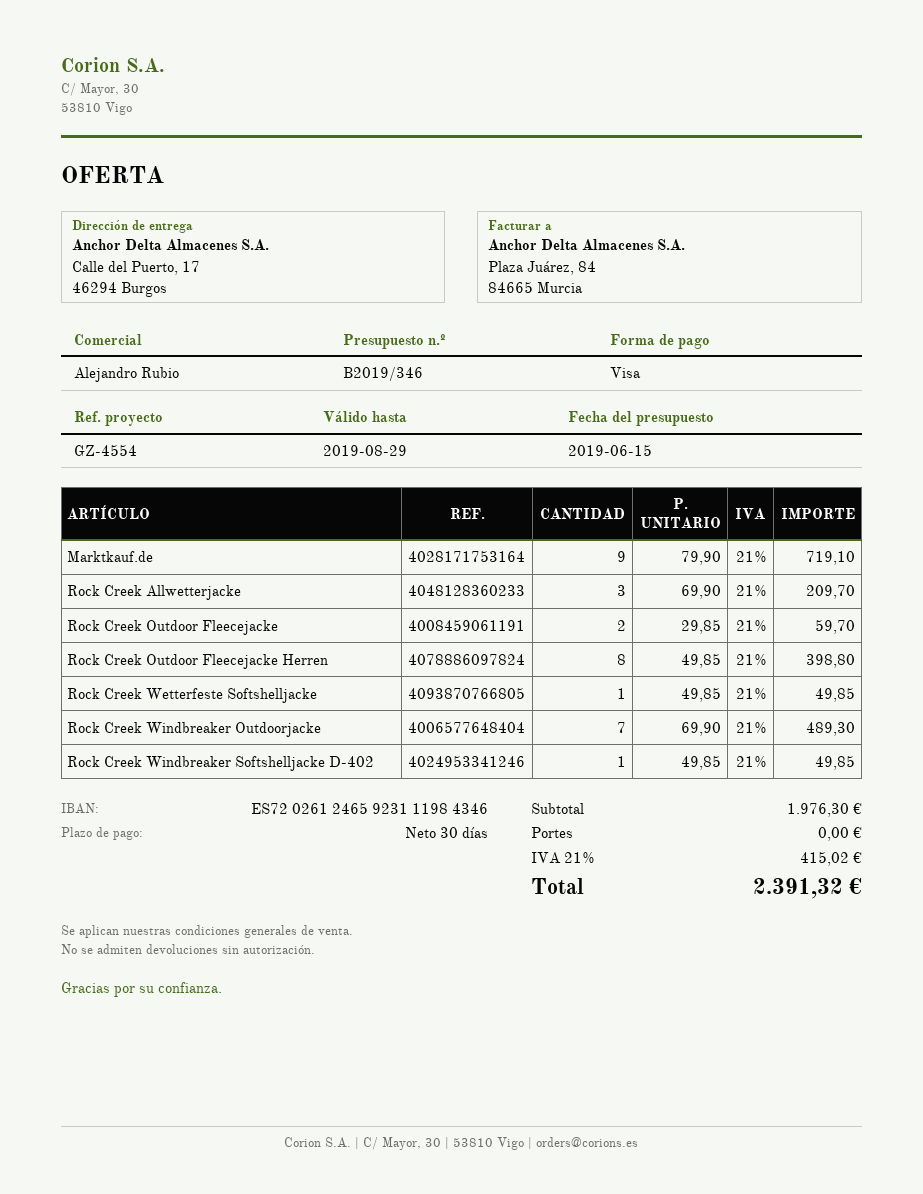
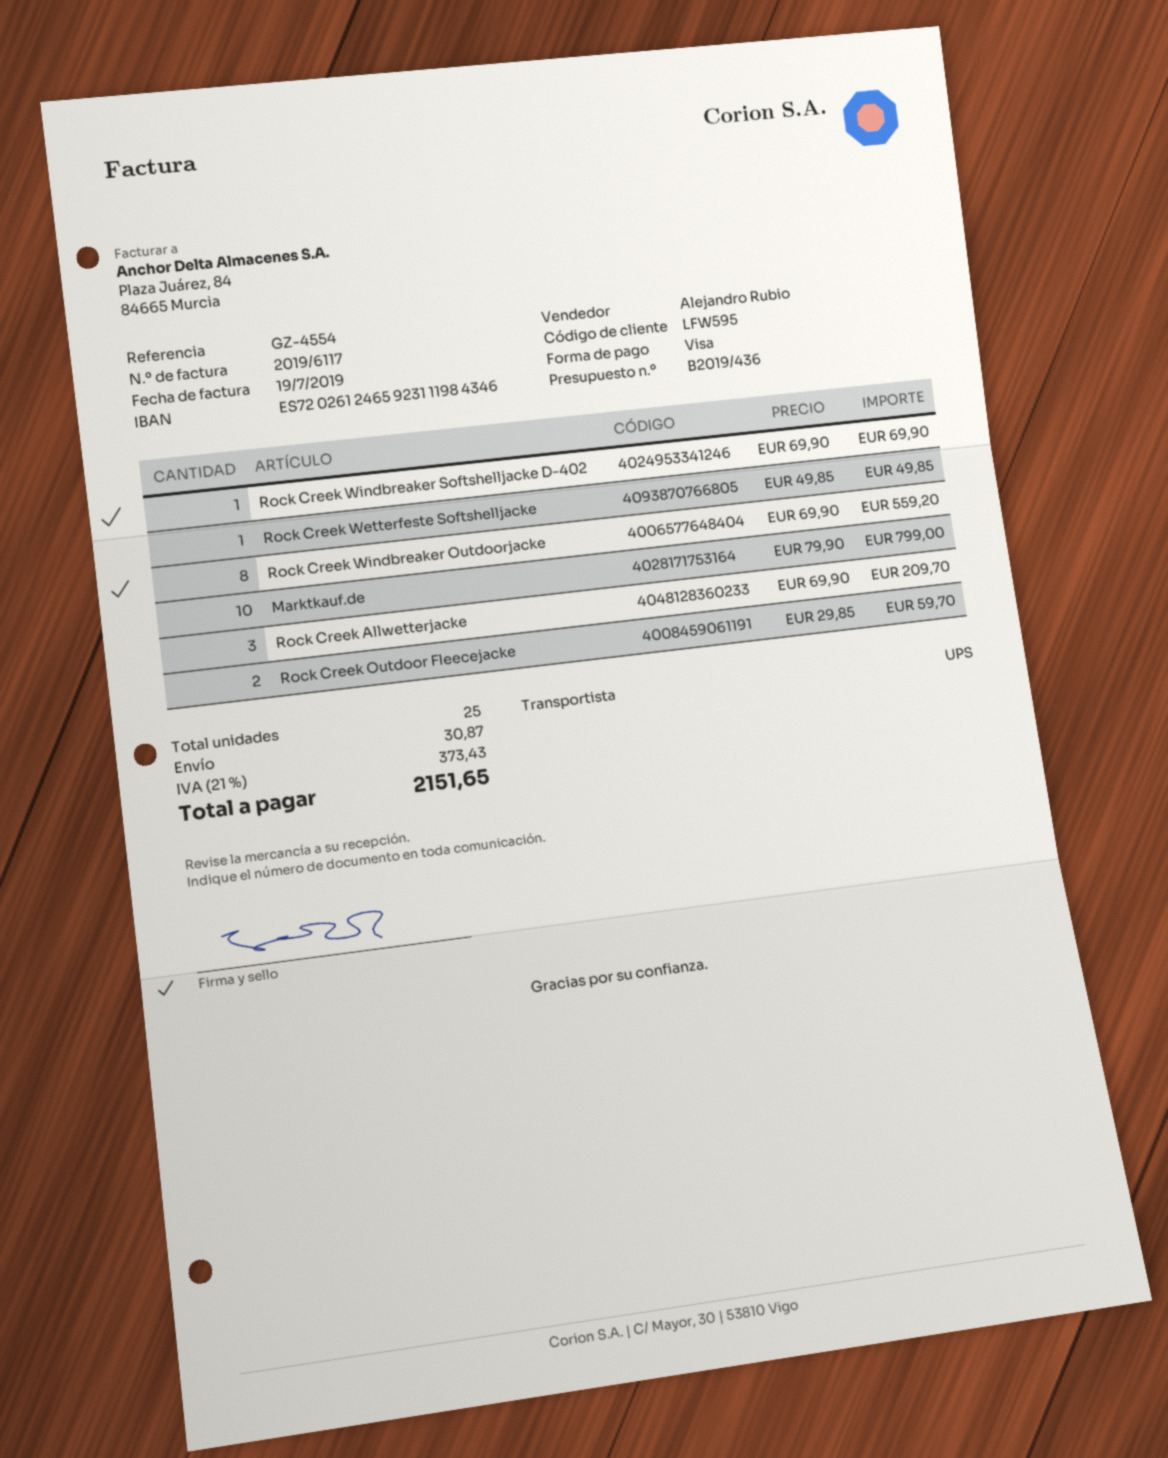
quote number: B2019/346 -> B2019/436
Marktkauf.de: 9 x 79.90 = 719.10 -> 10 x 79.90 = 799.00
Rock Creek Outdoor Fleecejacke Herren: 8 x 49.85 = 398.80 -> none
Rock Creek Windbreaker Outdoorjacke: 7 x 69.90 = 489.30 -> 8 x 69.90 = 559.20
Rock Creek Windbreaker Softshelljacke D-402: 1 x 49.85 = 49.85 -> 1 x 69.90 = 69.90
shipping: 0.00 -> 30.87
tax: 21% = 415.02 -> 21% = 373.43
total: 2391.32 -> 2151.65

